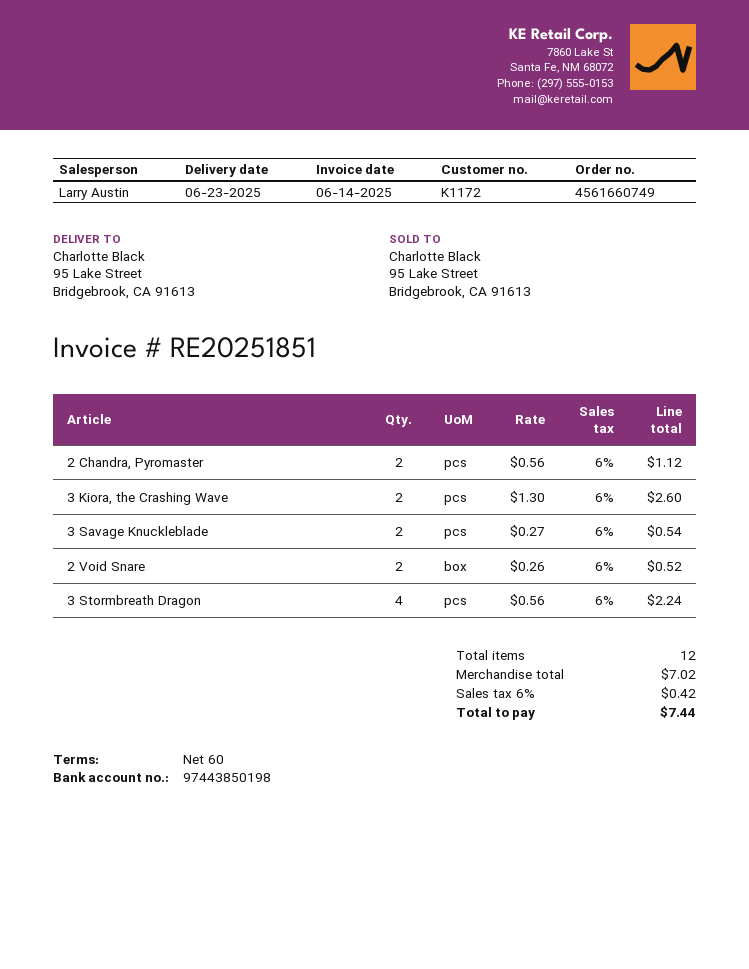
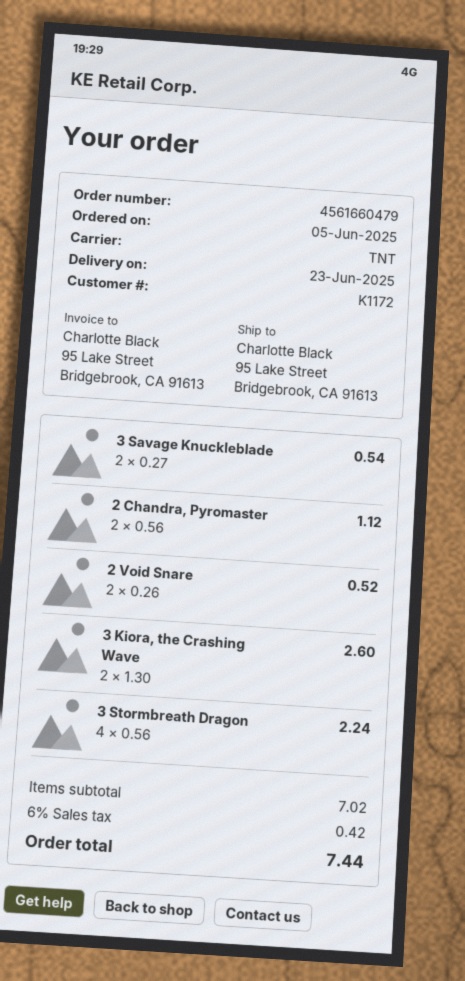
order number: 4561660749 -> 4561660479

